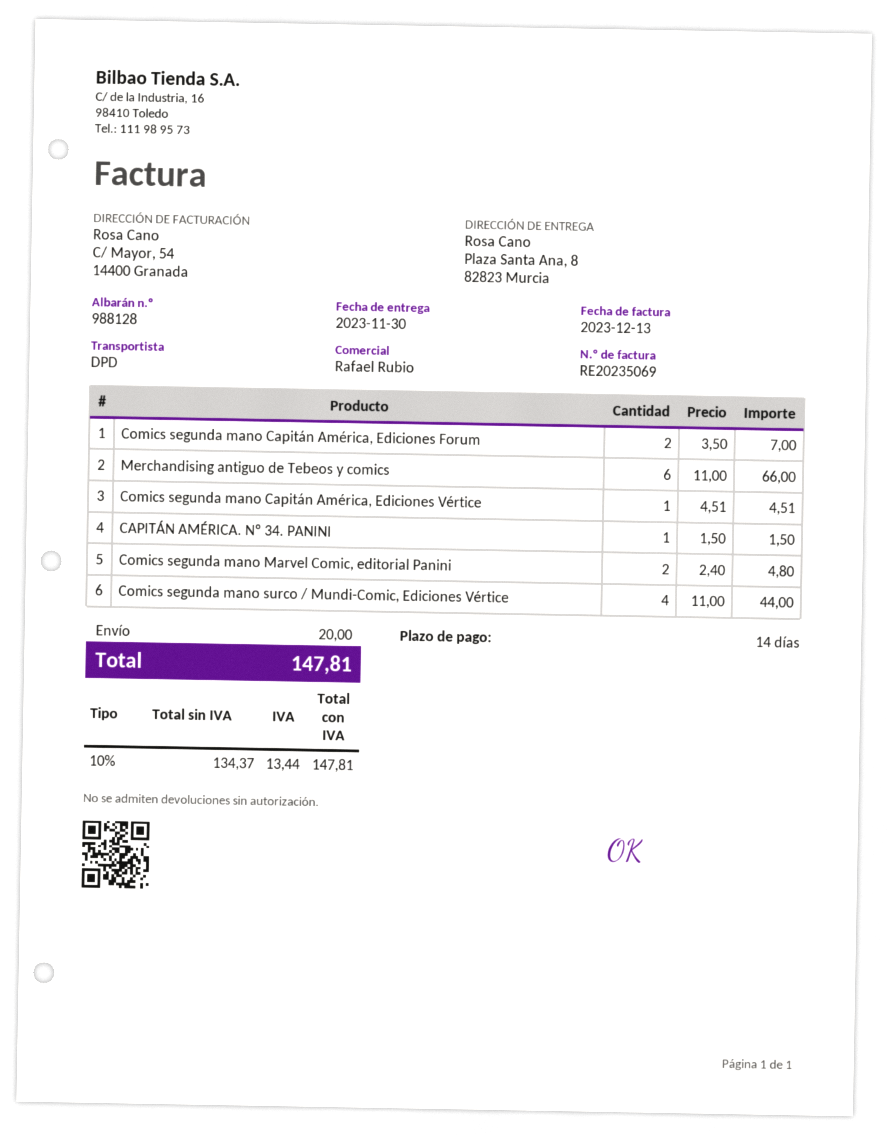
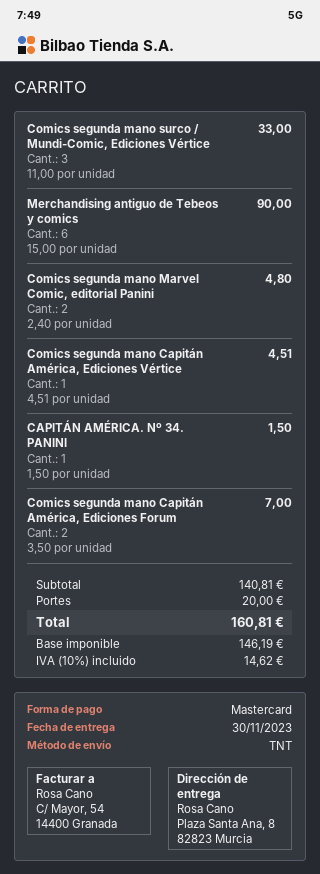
shipping method: DPD -> TNT
Merchandising antiguo de Tebeos y comics: 6 x 11.00 = 66.00 -> 6 x 15.00 = 90.00
Comics segunda mano surco / Mundi-Comic, Ediciones Vértice: 4 x 11.00 = 44.00 -> 3 x 11.00 = 33.00
net: 134.37 -> 146.19
tax: 10% = 13.44 -> 10% = 14.62
total: 147.81 -> 160.81

